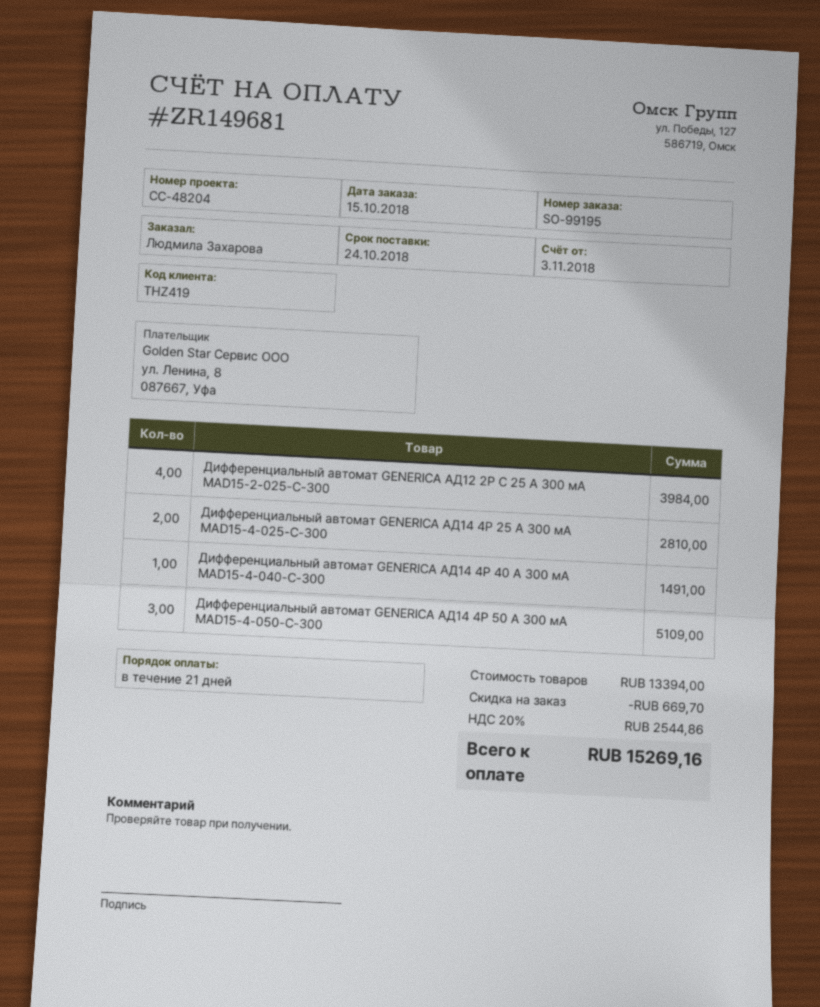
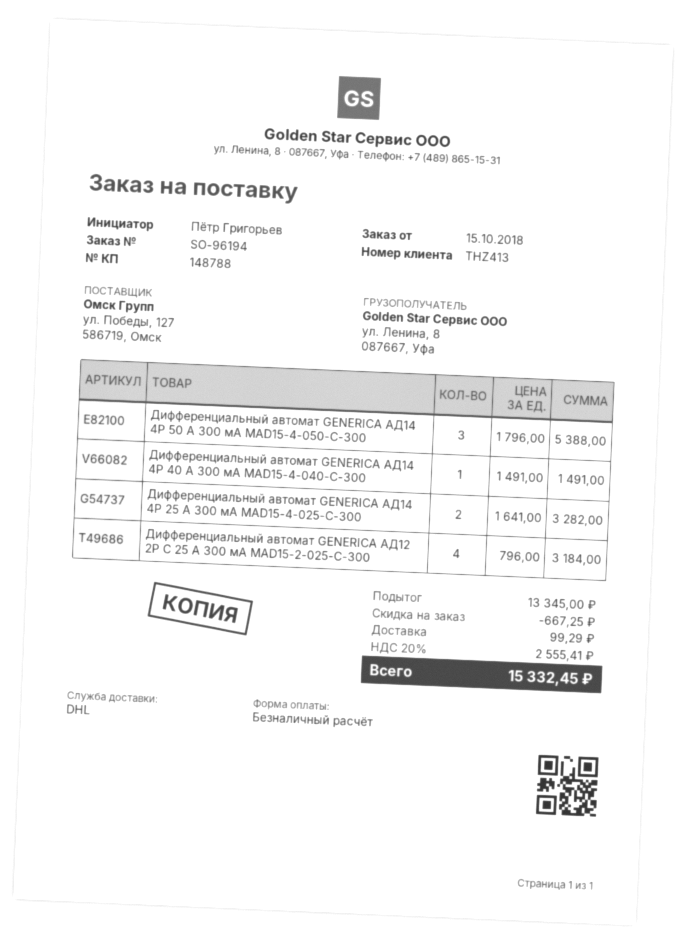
order number: SO-99195 -> SO-96194
customer number: THZ419 -> THZ413
ordered by: Людмила Захарова -> Пётр Григорьев
Дифференциальный автомат GENERICA АД12 2P C 25 А 300 мА MAD15-2-025-C-300: 4 for 3984.00 -> 4 for 3184.00
Дифференциальный автомат GENERICA АД14 4Р 25 А 300 мА MAD15-4-025-C-300: 2 for 2810.00 -> 2 for 3282.00
Дифференциальный автомат GENERICA АД14 4Р 50 А 300 мА MAD15-4-050-C-300: 3 for 5109.00 -> 3 for 5388.00
subtotal: 13394.00 -> 13345.00
discount: 669.70 -> 667.25
shipping: none -> 99.29
tax: 20% = 2544.86 -> 20% = 2555.41
total: 15269.16 -> 15332.45

